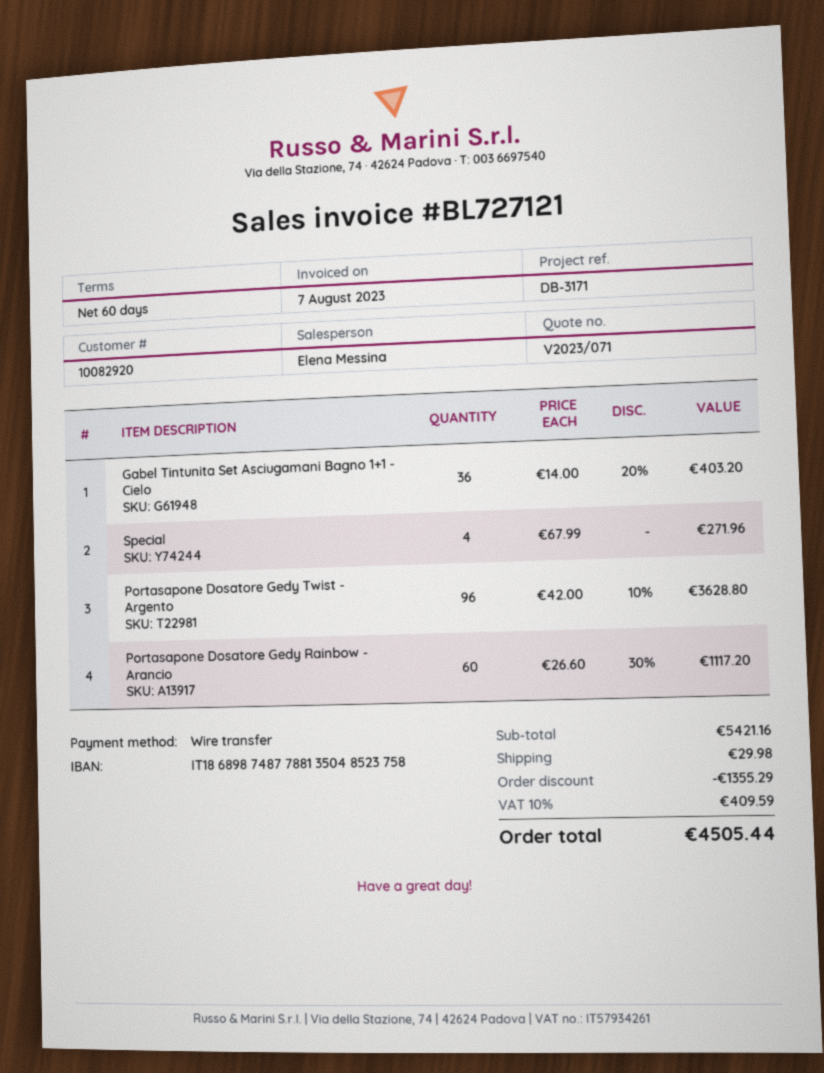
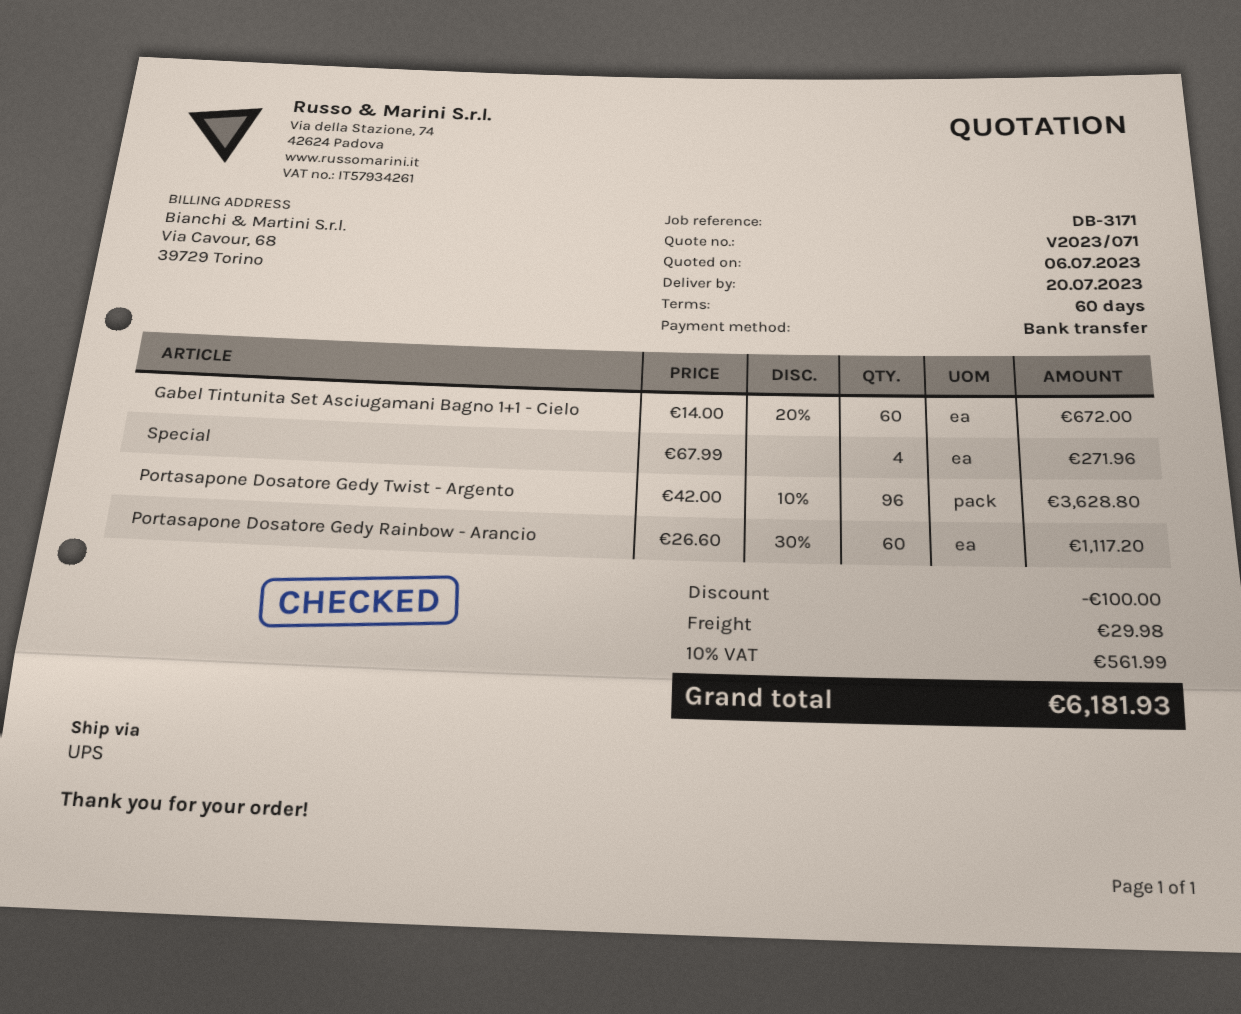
Gabel Tintunita Set Asciugamani Bagno 1+1 - Cielo: 36 x 14.00 - 20% = 403.20 -> 60 x 14.00 - 20% = 672.00
discount: 1355.29 -> 100.00
tax: 10% = 409.59 -> 10% = 561.99
total: 4505.44 -> 6181.93

